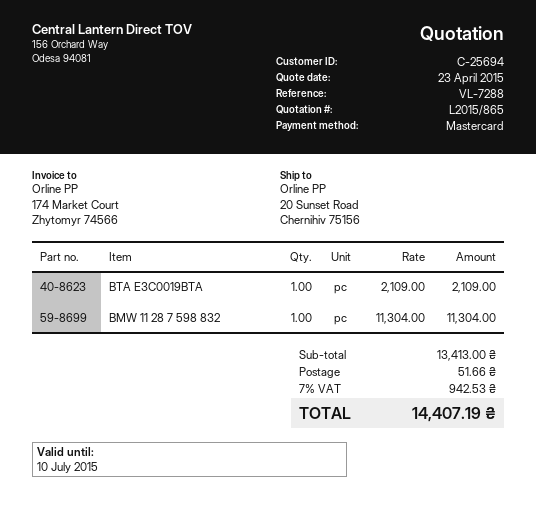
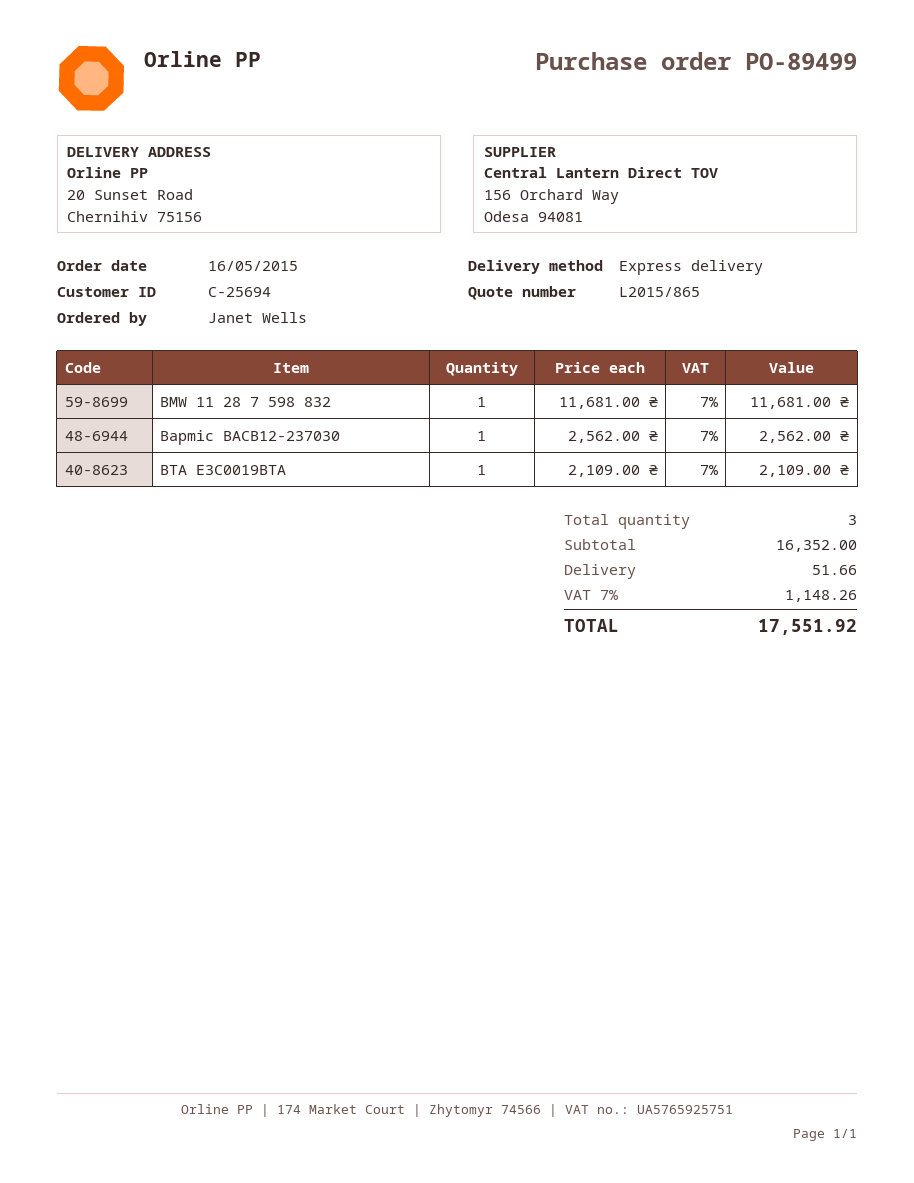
BMW 11 28 7 598 832: 1 x 11304.00 = 11304.00 -> 1 x 11681.00 = 11681.00
Bapmic BACB12-237030: none -> 1 x 2562.00 = 2562.00
subtotal: 13413.00 -> 16352.00
tax: 7% = 942.53 -> 7% = 1148.26
total: 14407.19 -> 17551.92

